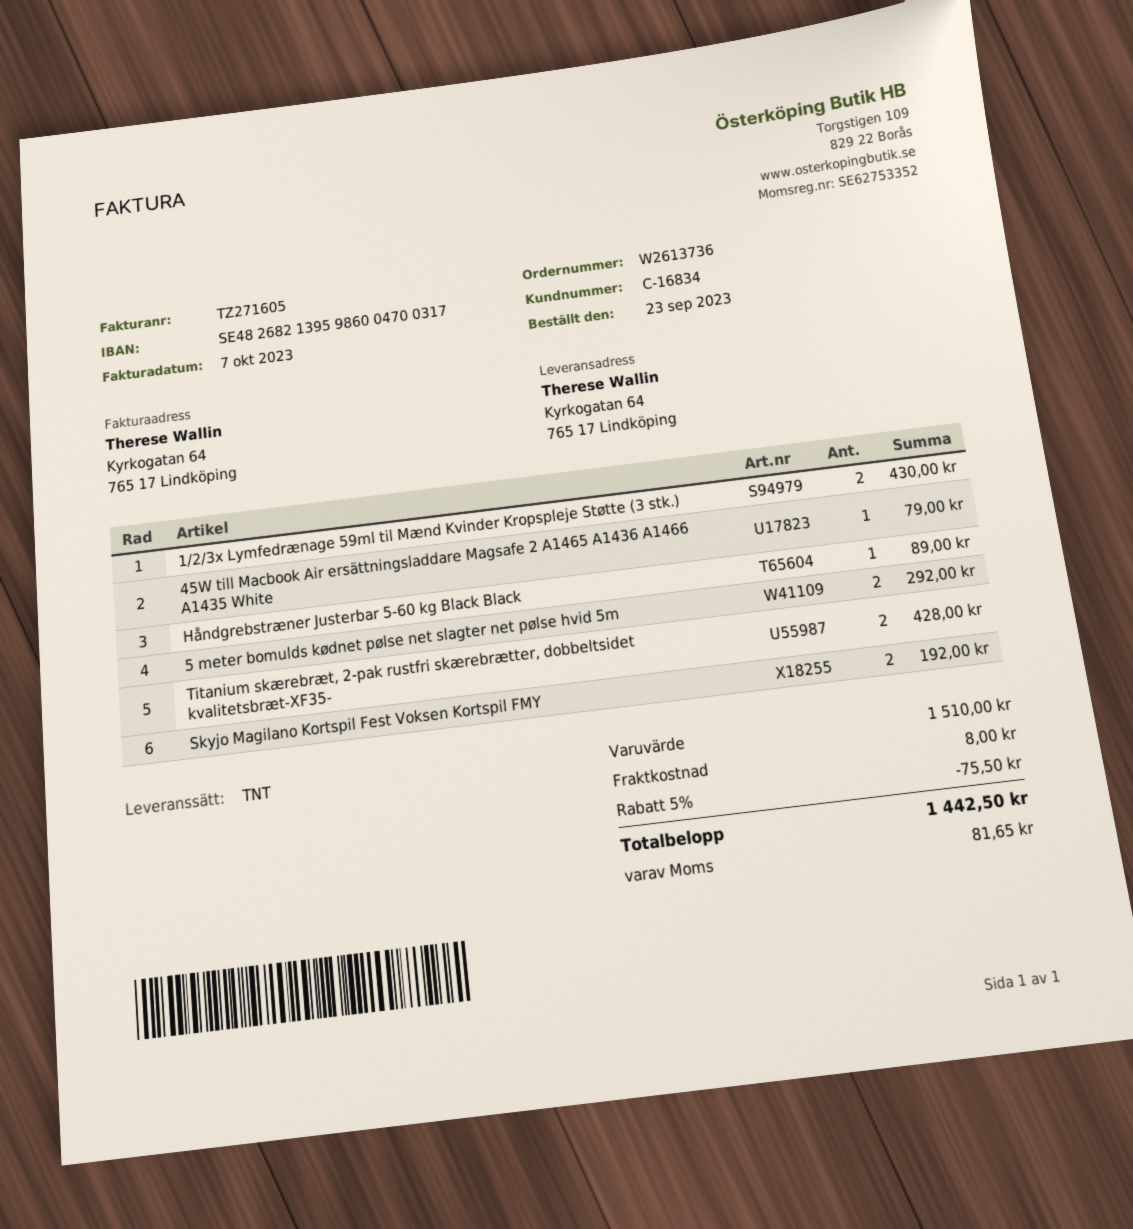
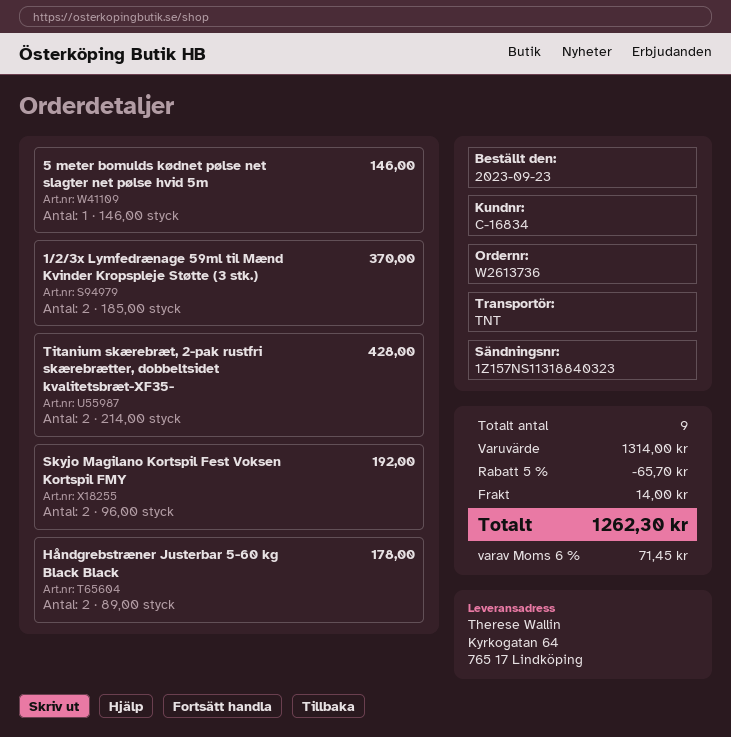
1/2/3x Lymfedrænage 59ml til Mænd Kvinder Kropspleje Støtte (3 stk.): 2 for 430.00 -> 2 for 370.00
45W till Macbook Air ersättningsladdare Magsafe 2 A1465 A1436 A1466 A1435 White: 1 for 79.00 -> none
Håndgrebstræner Justerbar 5-60 kg Black Black: 1 for 89.00 -> 2 for 178.00
5 meter bomulds kødnet pølse net slagter net pølse hvid 5m: 2 for 292.00 -> 1 for 146.00
subtotal: 1510.00 -> 1314.00
discount: 5% = 75.50 -> 5% = 65.70
shipping: 8.00 -> 14.00
tax: 81.65 -> 71.45
total: 1442.50 -> 1262.30

